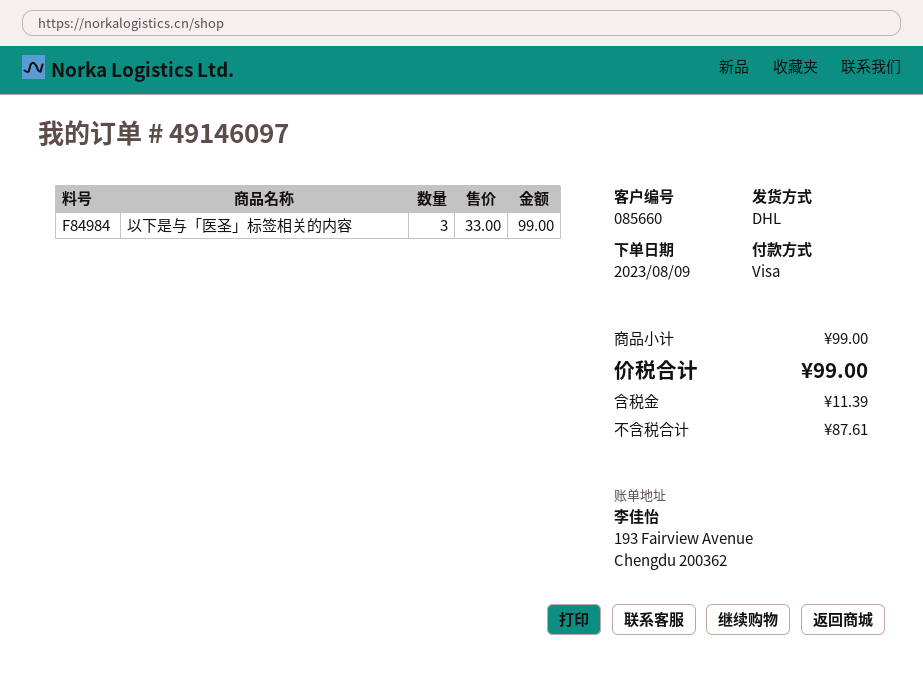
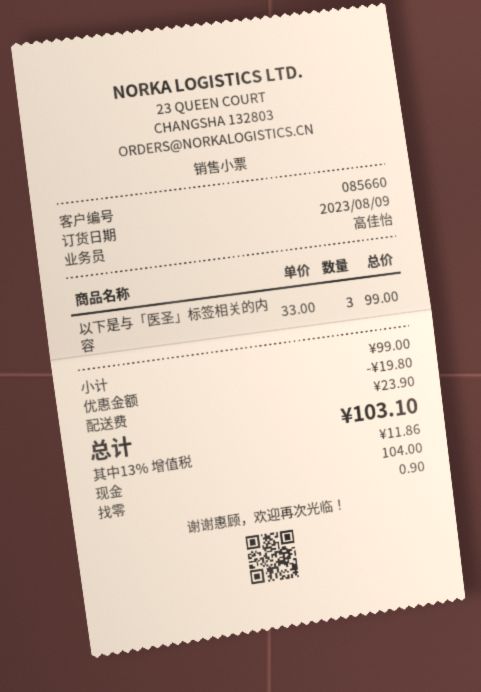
payment method: Visa -> cash
discount: none -> 19.80
shipping: none -> 23.90
tax: 11.39 -> 11.86
total: 99.00 -> 103.10

